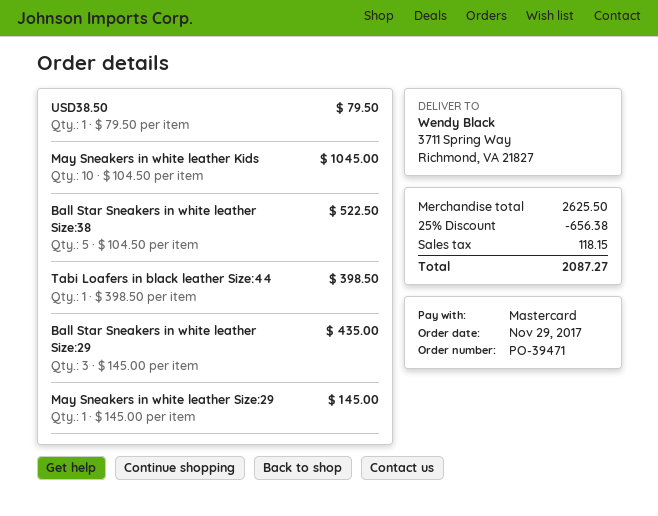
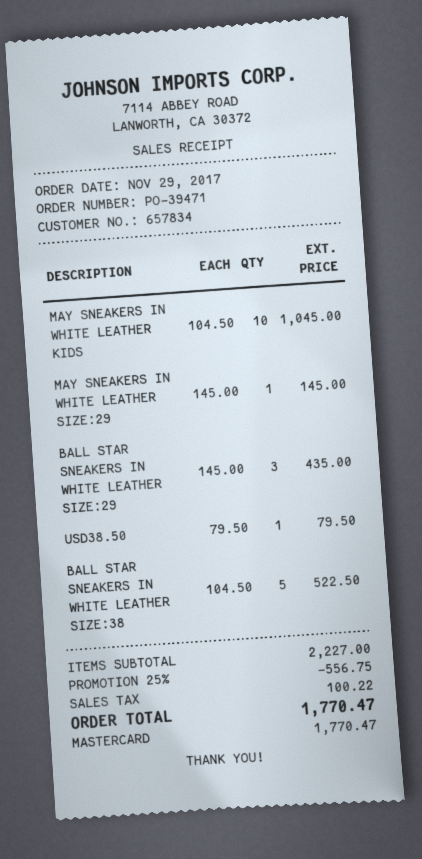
Tabi Loafers in black leather Size:44: 1 x 398.50 = 398.50 -> none
subtotal: 2625.50 -> 2227.00
discount: 25% = 656.38 -> 25% = 556.75
tax: 118.15 -> 100.22
total: 2087.27 -> 1770.47

